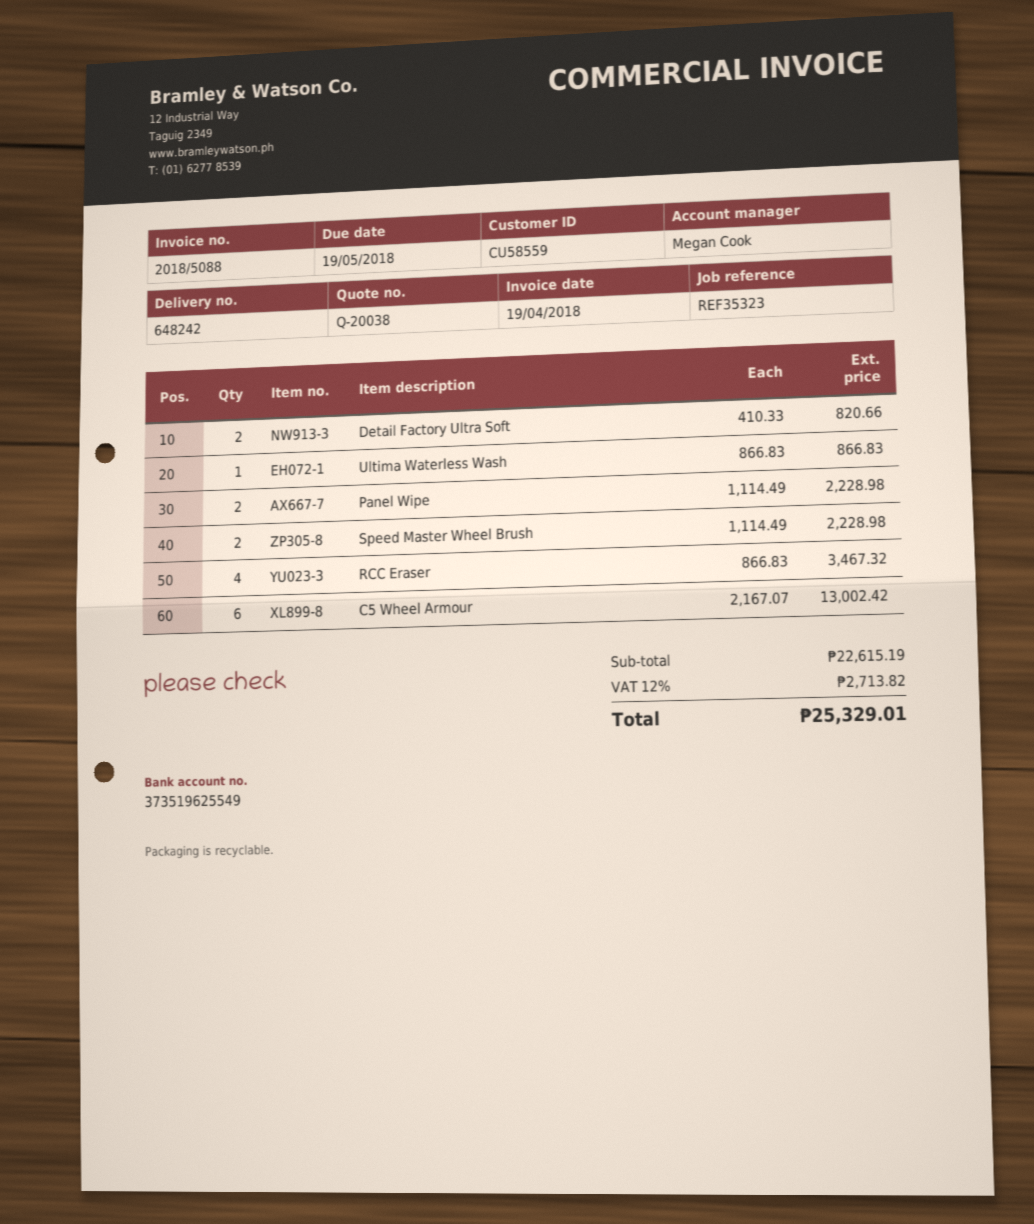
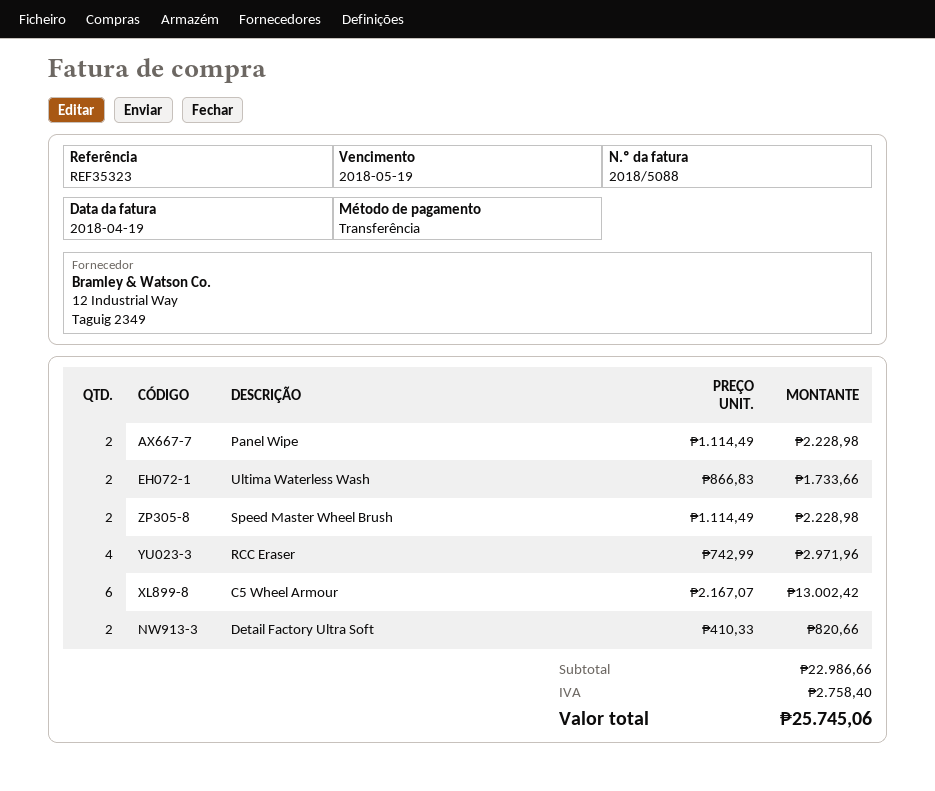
Ultima Waterless Wash: 1 x 866.83 = 866.83 -> 2 x 866.83 = 1733.66
RCC Eraser: 4 x 866.83 = 3467.32 -> 4 x 742.99 = 2971.96
subtotal: 22615.19 -> 22986.66
tax: 2713.82 -> 2758.40
total: 25329.01 -> 25745.06

